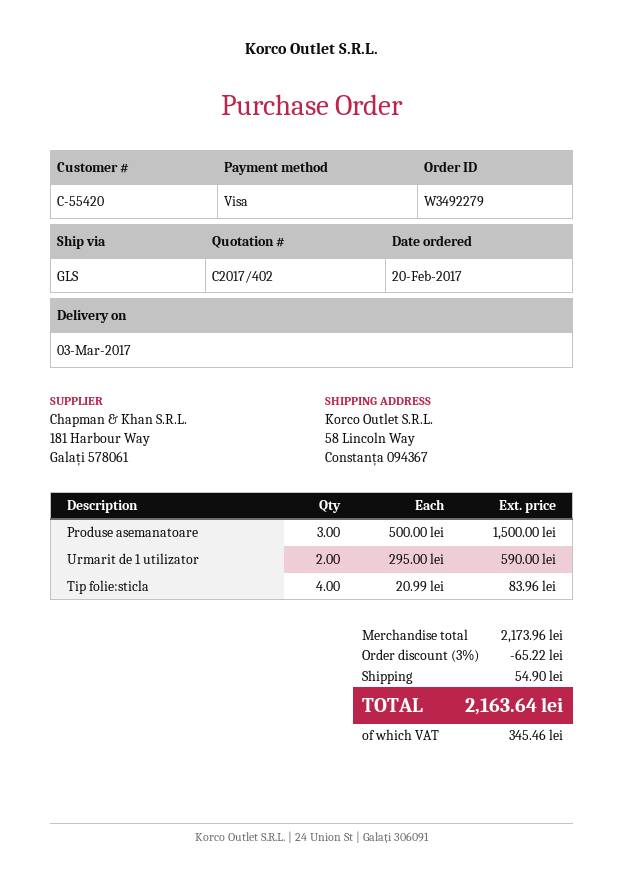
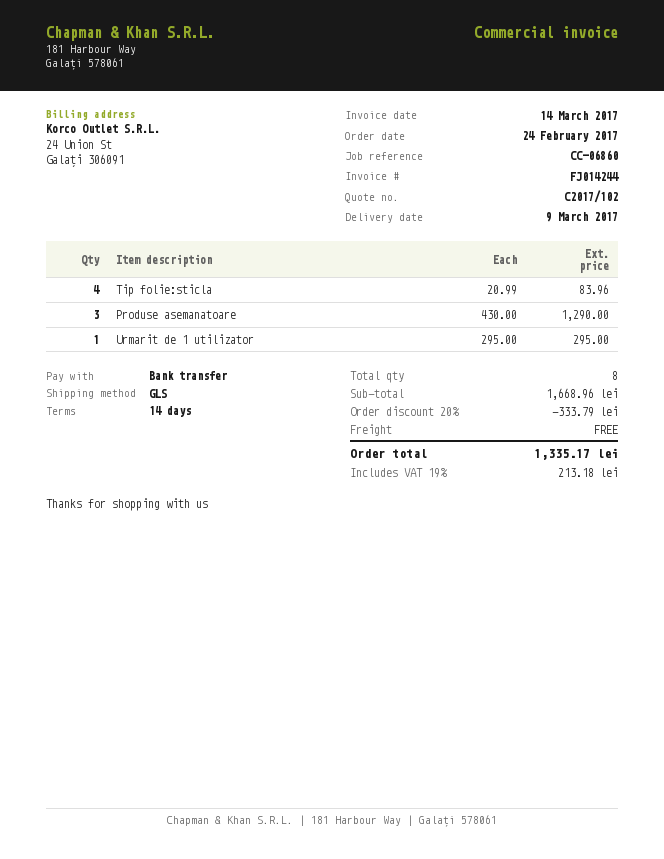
quote number: C2017/402 -> C2017/102
order date: 2017-02-20 -> 2017-02-24
delivery date: 2017-03-03 -> 2017-03-09
payment method: Visa -> bank transfer
Produse asemanatoare: 3 x 500.00 = 1500.00 -> 3 x 430.00 = 1290.00
Urmarit de 1 utilizator: 2 x 295.00 = 590.00 -> 1 x 295.00 = 295.00
subtotal: 2173.96 -> 1668.96
discount: 3% = 65.22 -> 20% = 333.79
shipping: 54.90 -> 0.00
tax: 345.46 -> 213.18
total: 2163.64 -> 1335.17

